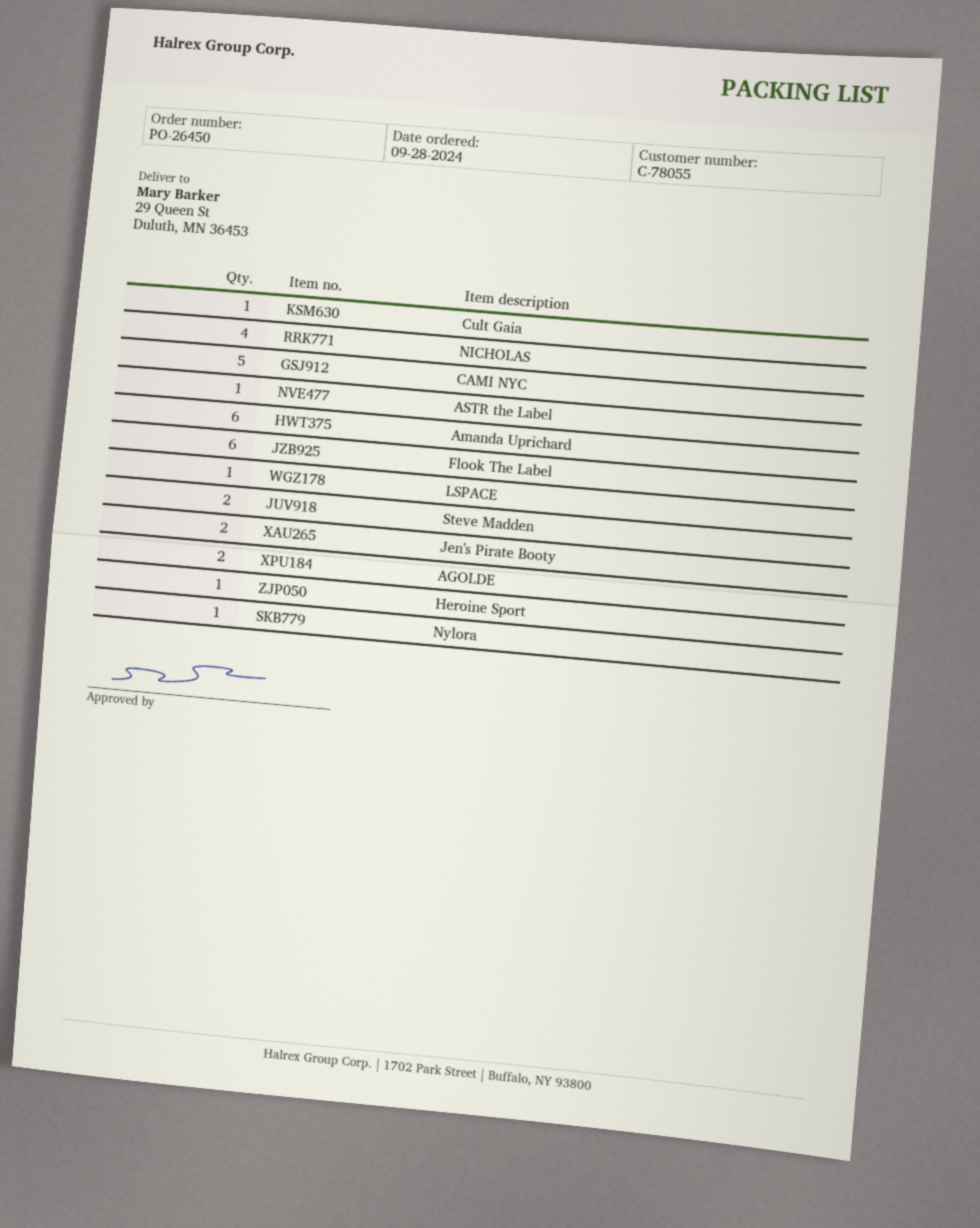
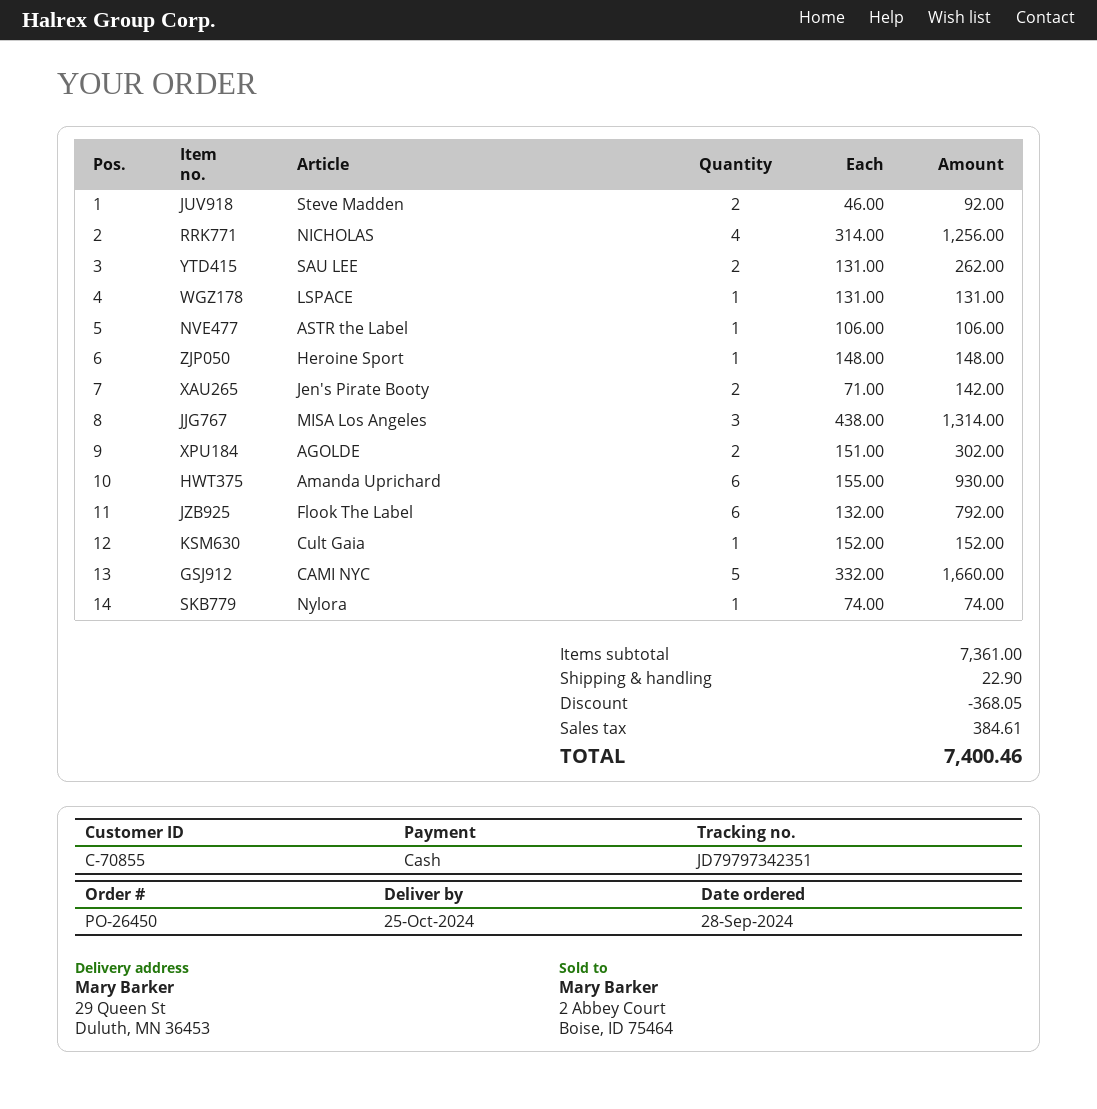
customer number: C-78055 -> C-70855
SAU LEE: none -> 2
MISA Los Angeles: none -> 3

